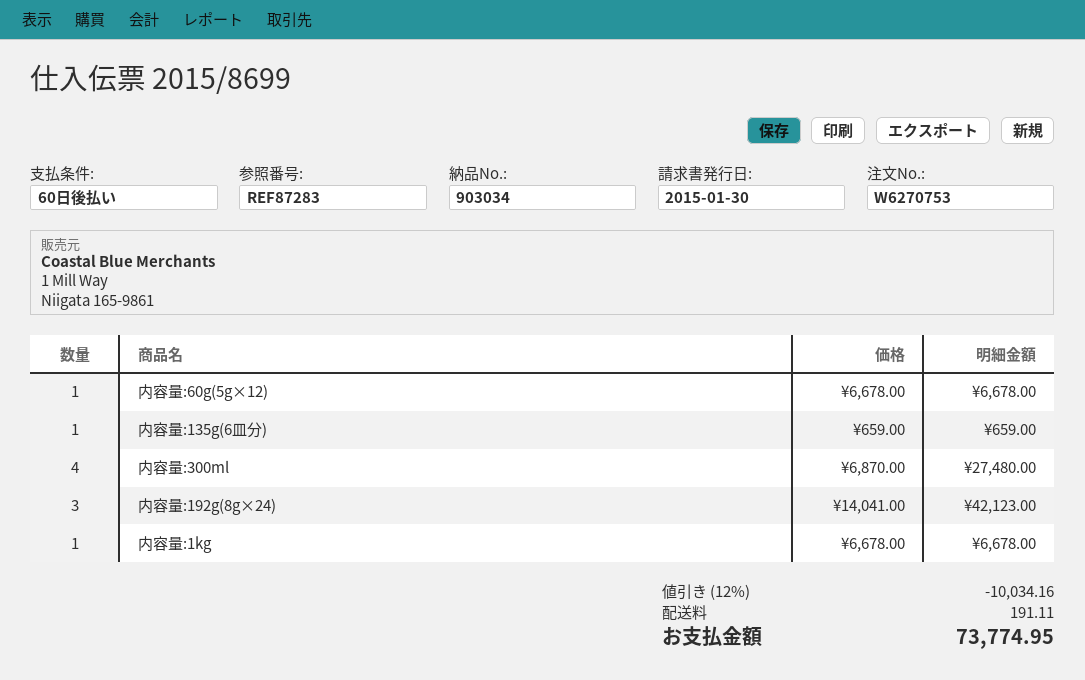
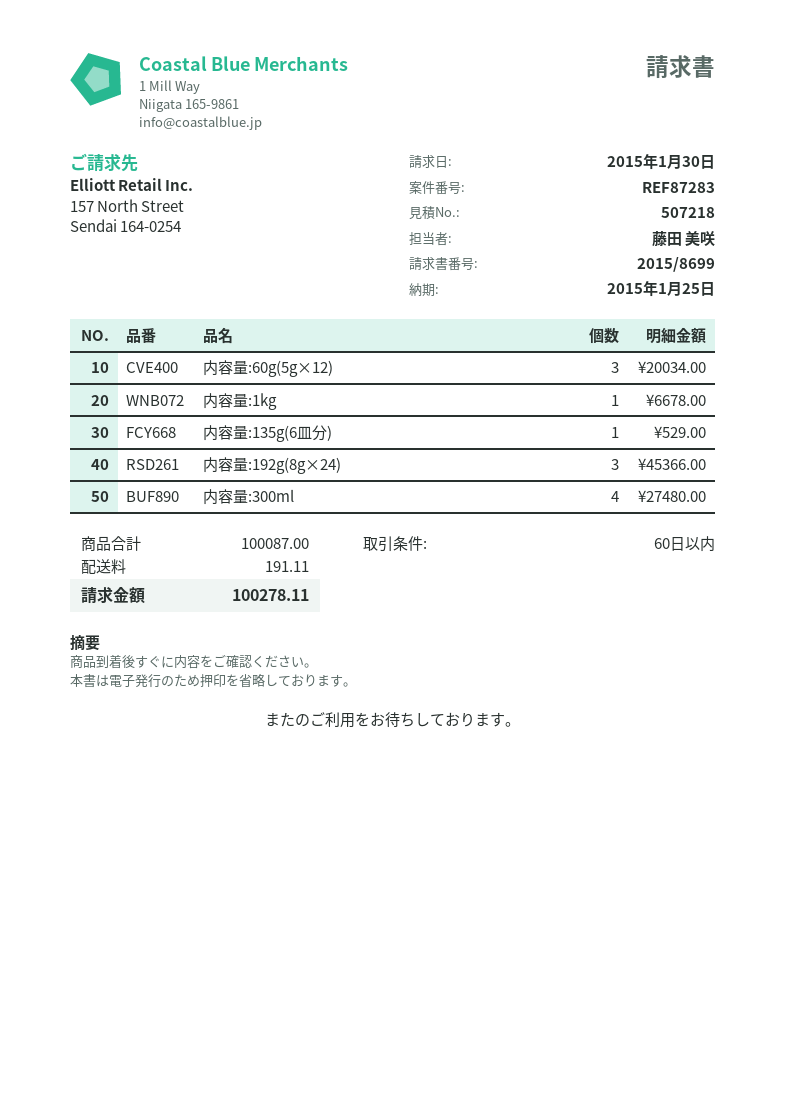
内容量:60g(5g×12): 1 for 6678.00 -> 3 for 20034.00
内容量:135g(6皿分): 1 for 659.00 -> 1 for 529.00
内容量:192g(8g×24): 3 for 42123.00 -> 3 for 45366.00
discount: 12% = 10034.16 -> none
total: 73774.95 -> 100278.11

